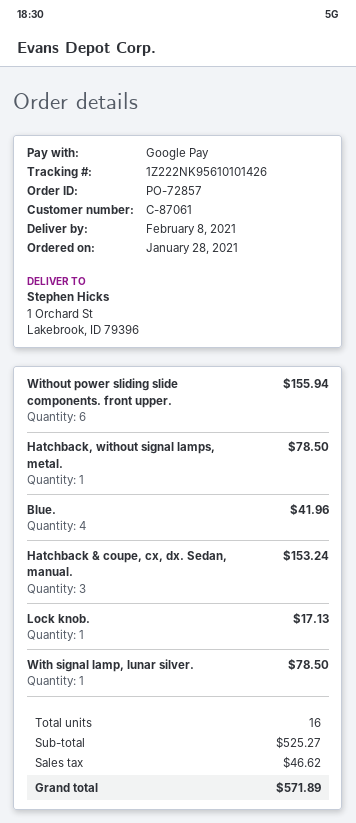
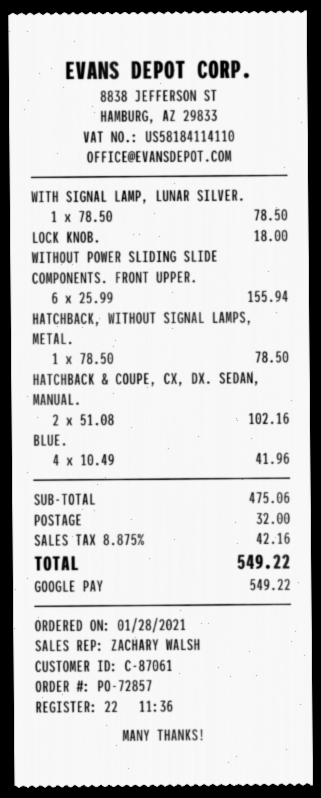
Hatchback & coupe, cx, dx. Sedan, manual.: 3 for 153.24 -> 2 for 102.16
Lock knob.: 1 for 17.13 -> 1 for 18.00
subtotal: 525.27 -> 475.06
shipping: none -> 32.00
tax: 46.62 -> 42.16
total: 571.89 -> 549.22

